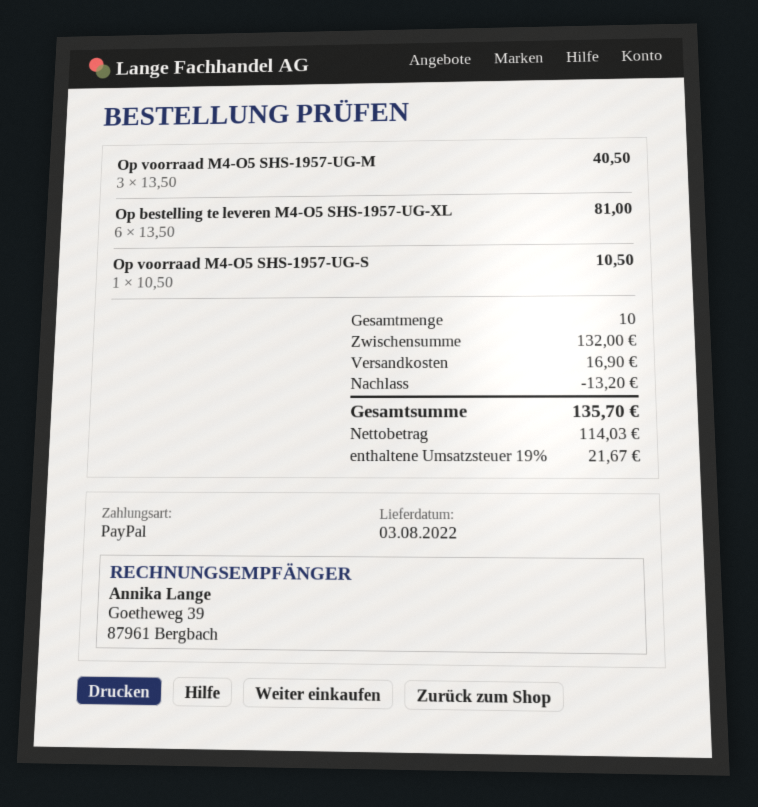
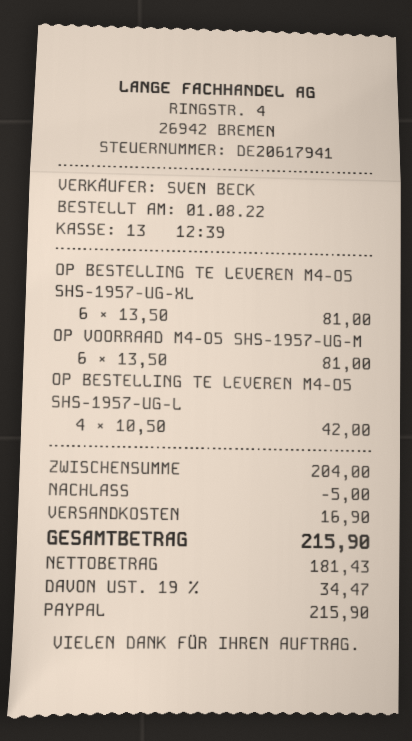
Op voorraad M4-O5 SHS-1957-UG-M: 3 x 13.50 = 40.50 -> 6 x 13.50 = 81.00
Op voorraad M4-O5 SHS-1957-UG-S: 1 x 10.50 = 10.50 -> none
OP BESTELLING TE LEVEREN M4-O5 SHS-1957-UG-L: none -> 4 x 10.50 = 42.00
subtotal: 132.00 -> 204.00
discount: 13.20 -> 5.00
net: 114.03 -> 181.43
tax: 19% = 21.67 -> 19% = 34.47
total: 135.70 -> 215.90

